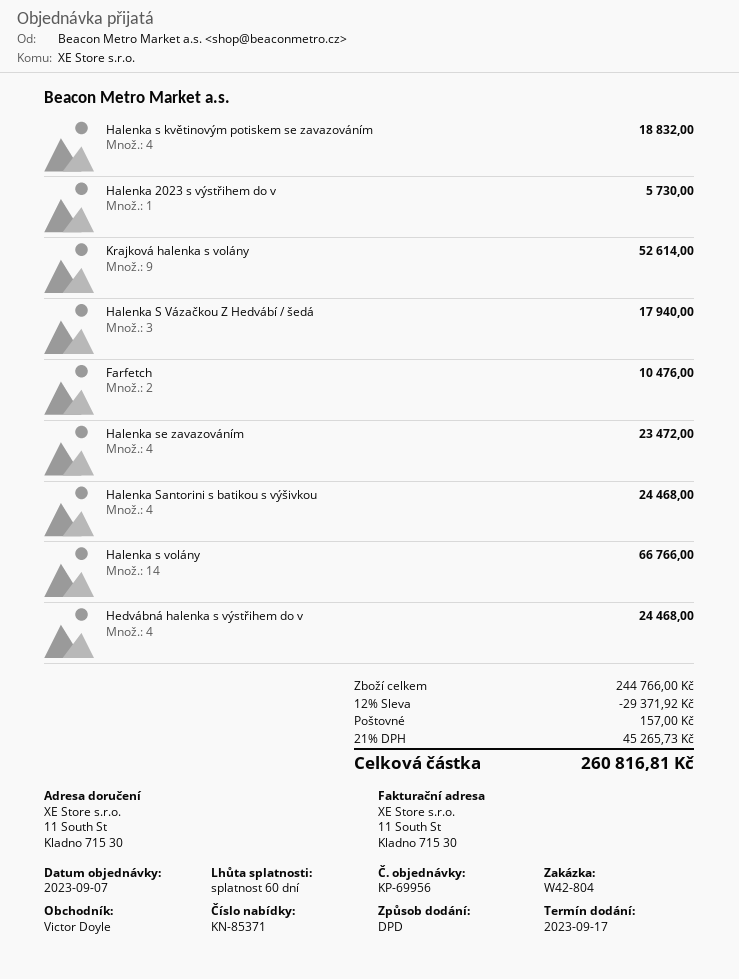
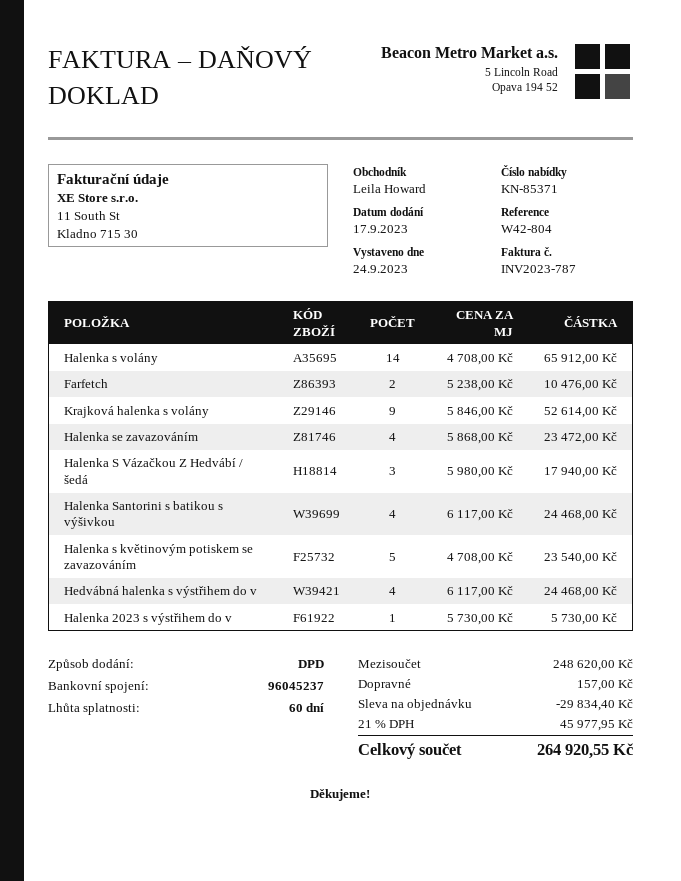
sales rep: Victor Doyle -> Leila Howard
Halenka s květinovým potiskem se zavazováním: 4 for 18832.00 -> 5 for 23540.00
Halenka s volány: 14 for 66766.00 -> 14 for 65912.00
subtotal: 244766.00 -> 248620.00
discount: 29371.92 -> 29834.40
tax: 21% = 45265.73 -> 21% = 45977.95
total: 260816.81 -> 264920.55

